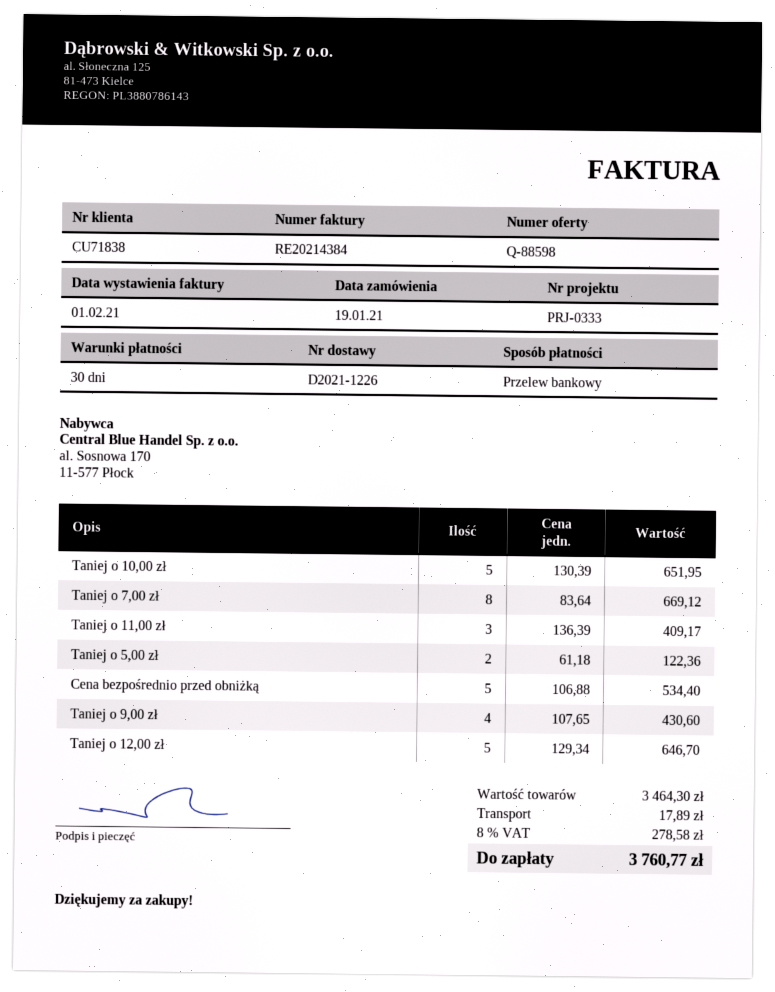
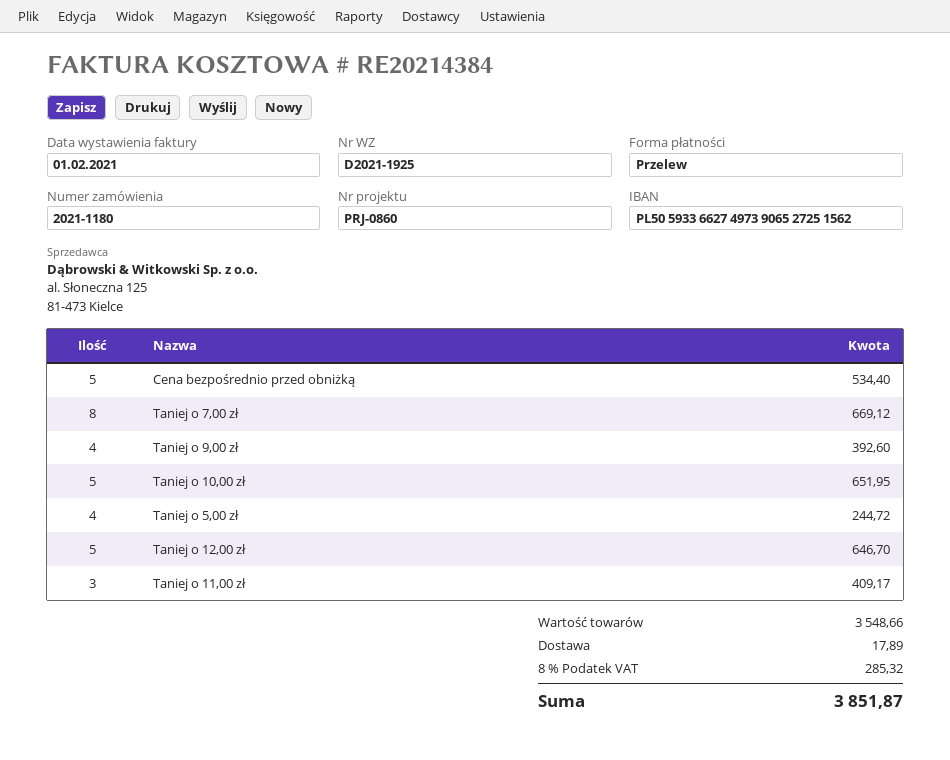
delivery note number: D2021-1226 -> D2021-1925
reference: PRJ-0333 -> PRJ-0860
Taniej o 5,00 zł: 2 for 122.36 -> 4 for 244.72
Taniej o 9,00 zł: 4 for 430.60 -> 4 for 392.60
subtotal: 3464.30 -> 3548.66
tax: 8% = 278.58 -> 8% = 285.32
total: 3760.77 -> 3851.87

